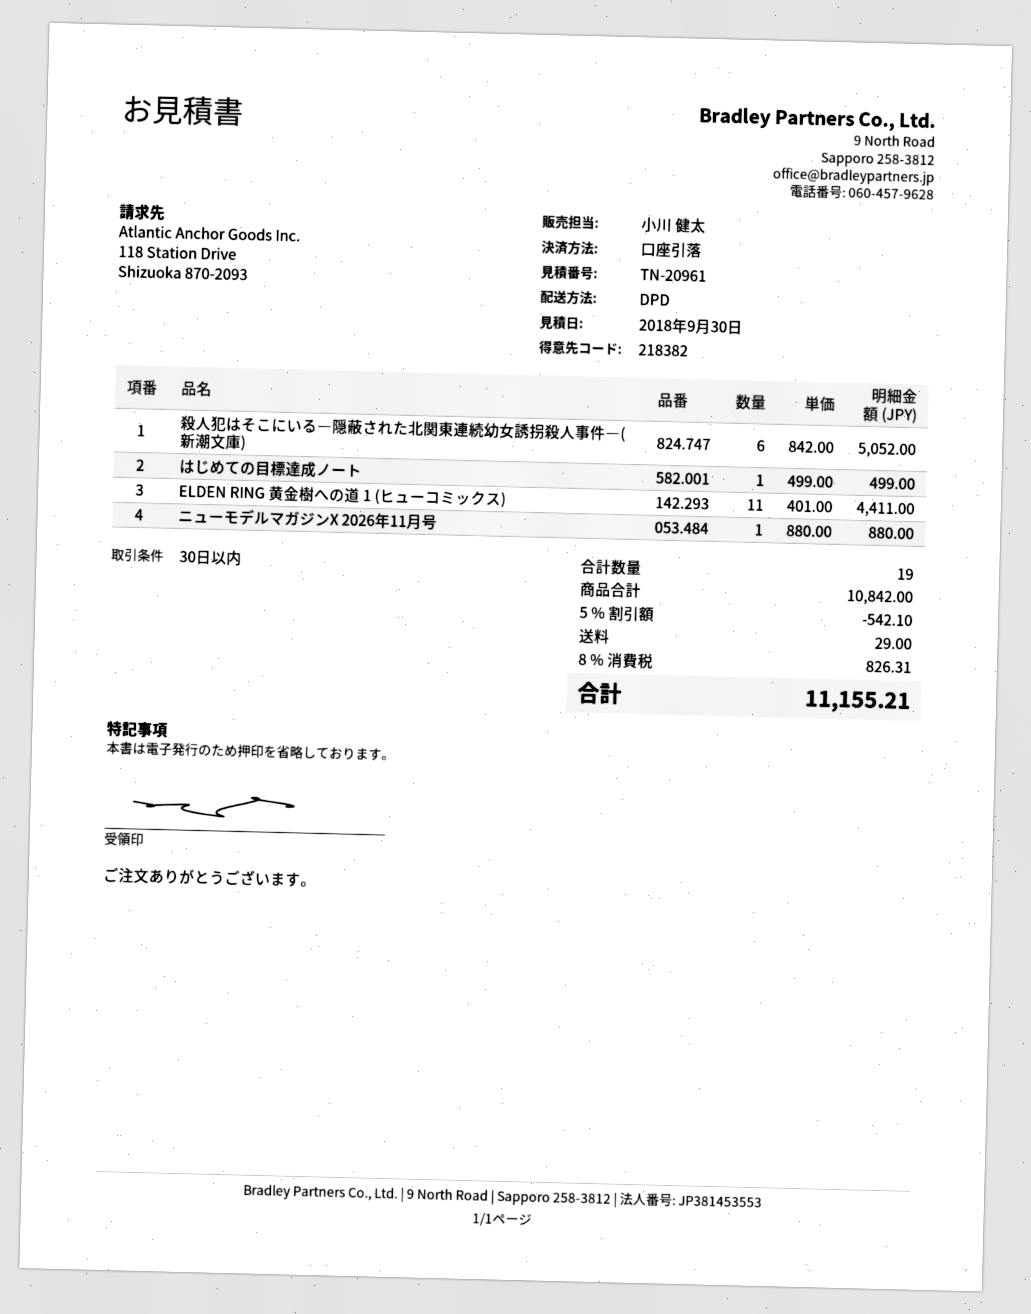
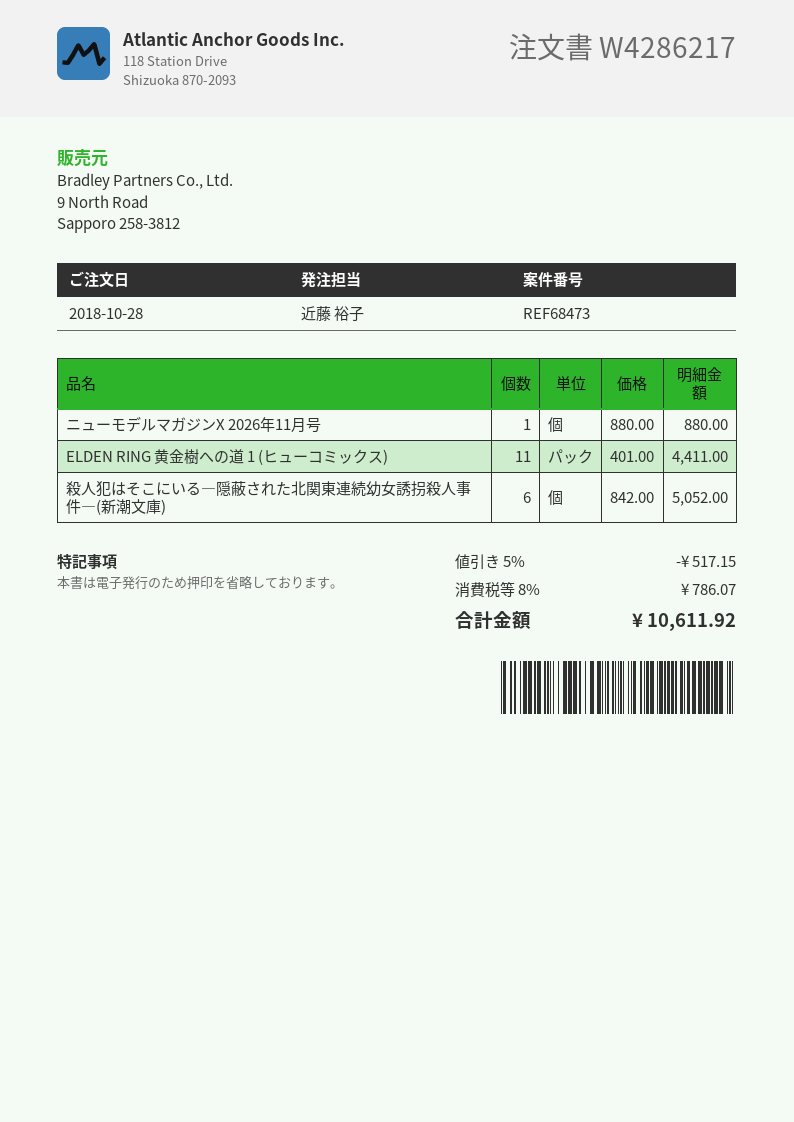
はじめての目標達成ノート: 1 x 499.00 = 499.00 -> none
discount: 5% = 542.10 -> 5% = 517.15
shipping: 29.00 -> none
tax: 8% = 826.31 -> 8% = 786.07
total: 11155.21 -> 10611.92

